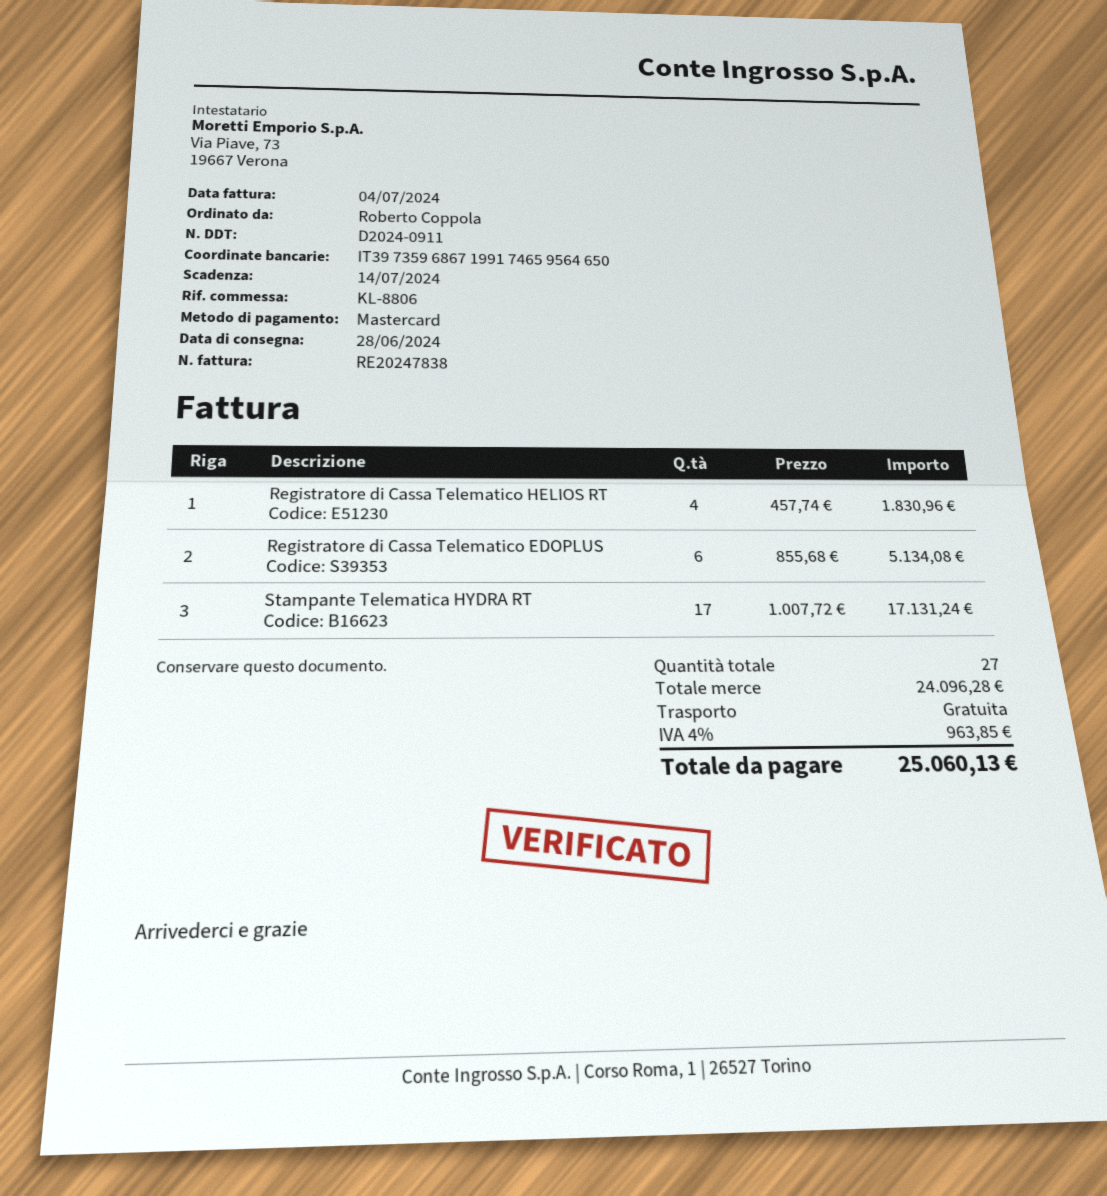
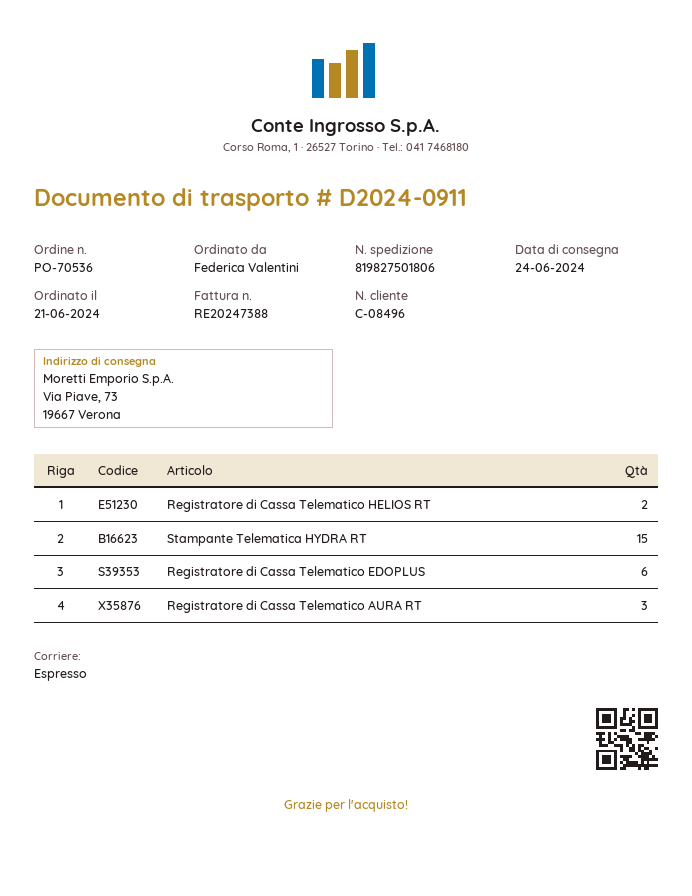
delivery date: 2024-06-28 -> 2024-06-24
invoice number: RE20247838 -> RE20247388
ordered by: Roberto Coppola -> Federica Valentini
Registratore di Cassa Telematico HELIOS RT: 4 -> 2
Stampante Telematica HYDRA RT: 17 -> 15
Registratore di Cassa Telematico AURA RT: none -> 3

